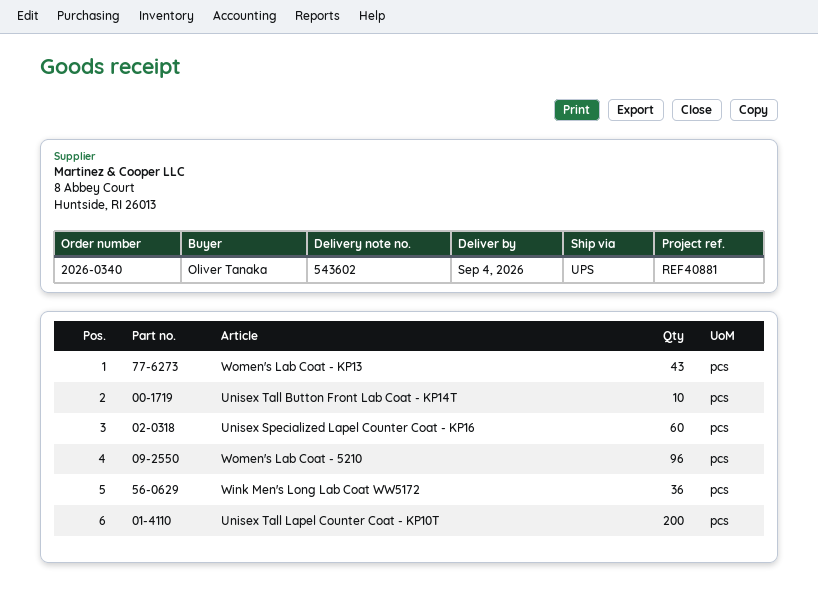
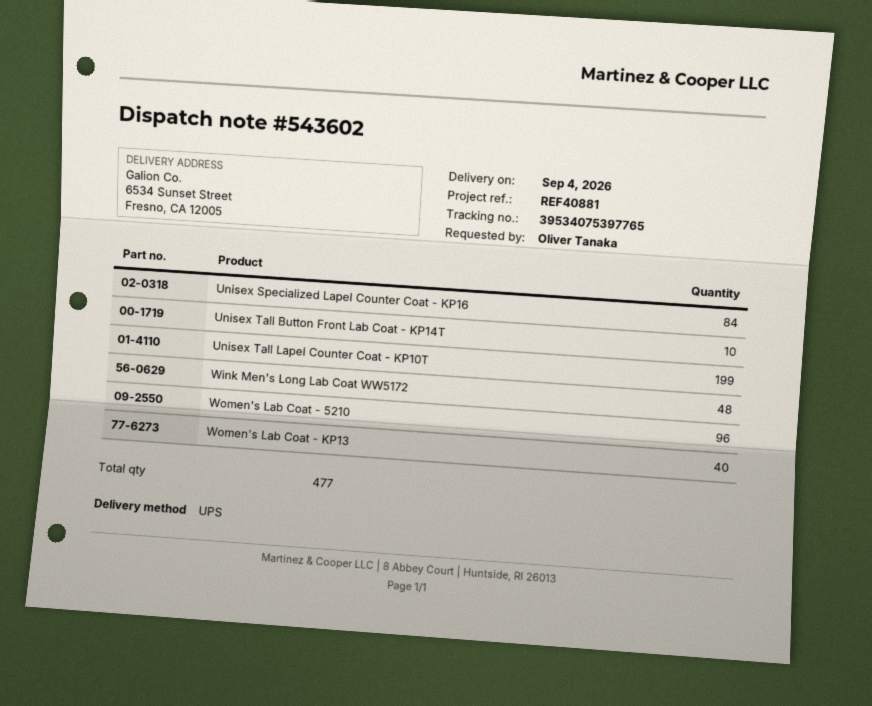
Women's Lab Coat - KP13: 43 -> 40
Unisex Specialized Lapel Counter Coat - KP16: 60 -> 84
Wink Men's Long Lab Coat WW5172: 36 -> 48
Unisex Tall Lapel Counter Coat - KP10T: 200 -> 199

